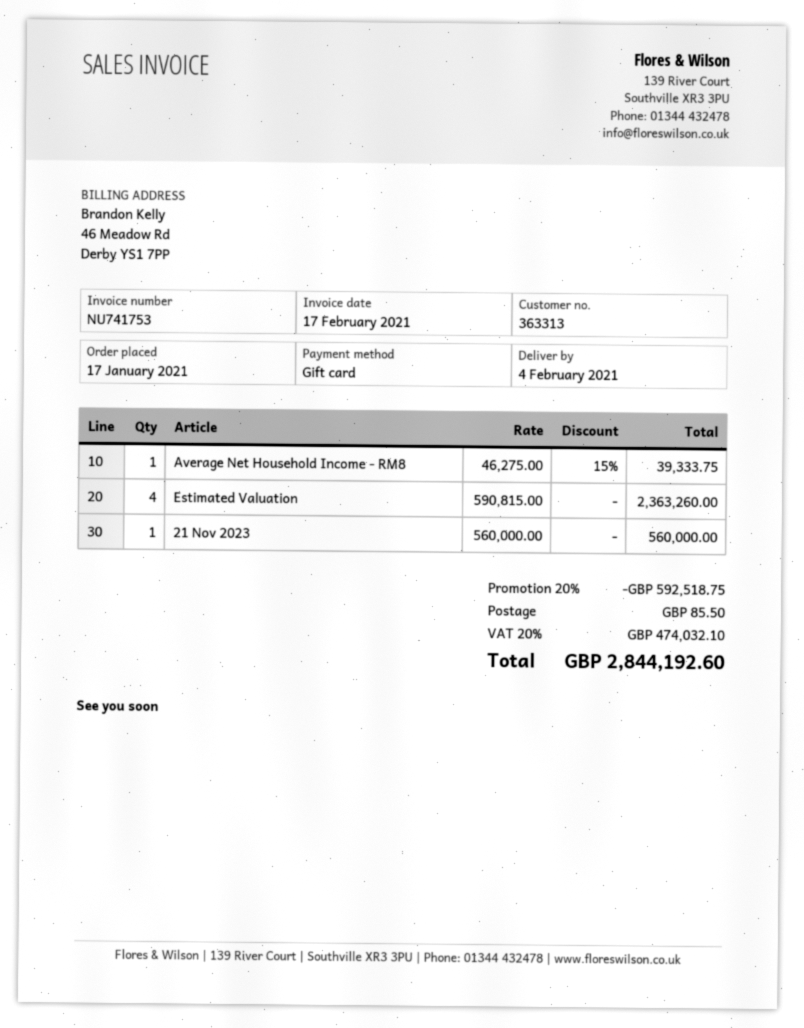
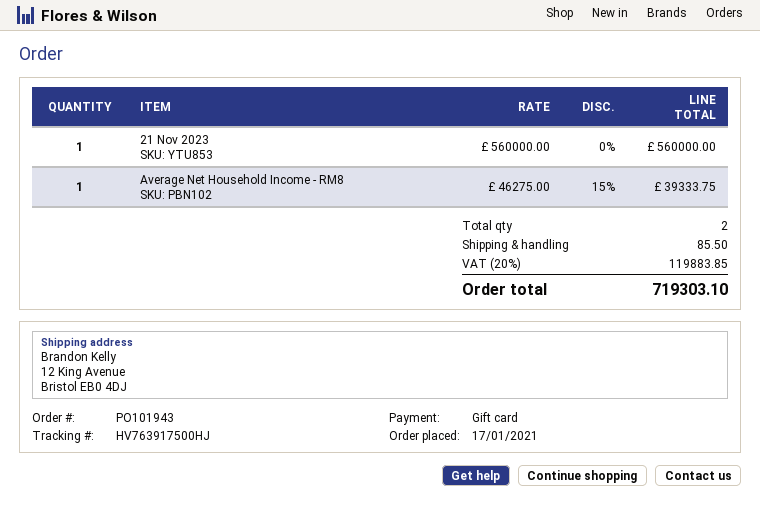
Estimated Valuation: 4 x 590815.00 = 2363260.00 -> none
discount: 20% = 592518.75 -> none
tax: 20% = 474032.10 -> 20% = 119883.85
total: 2844192.60 -> 719303.10

